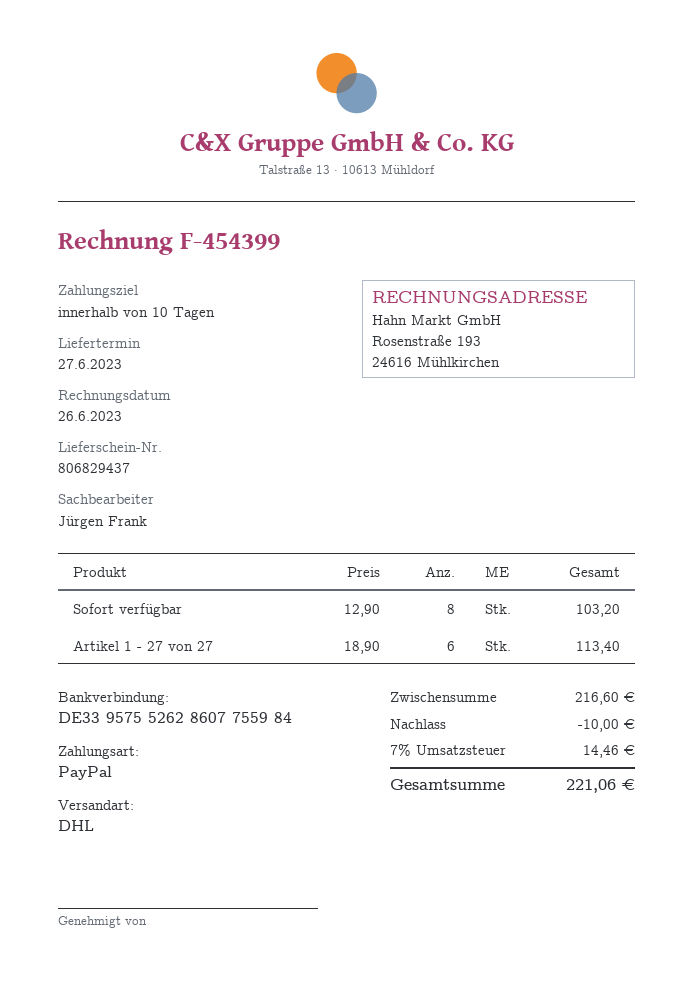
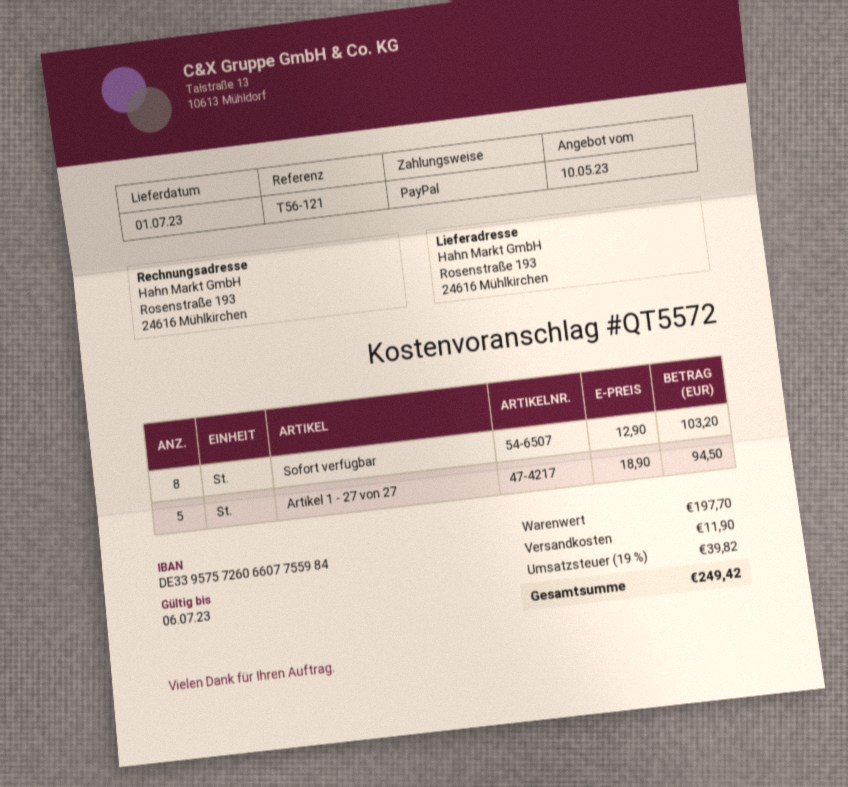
delivery date: 2023-06-27 -> 2023-07-01
bank account: DE33957552628607755984 -> DE33957572606607755984
Artikel 1 - 27 von 27: 6 x 18.90 = 113.40 -> 5 x 18.90 = 94.50
subtotal: 216.60 -> 197.70
discount: 10.00 -> none
shipping: none -> 11.90
tax: 7% = 14.46 -> 19% = 39.82
total: 221.06 -> 249.42

